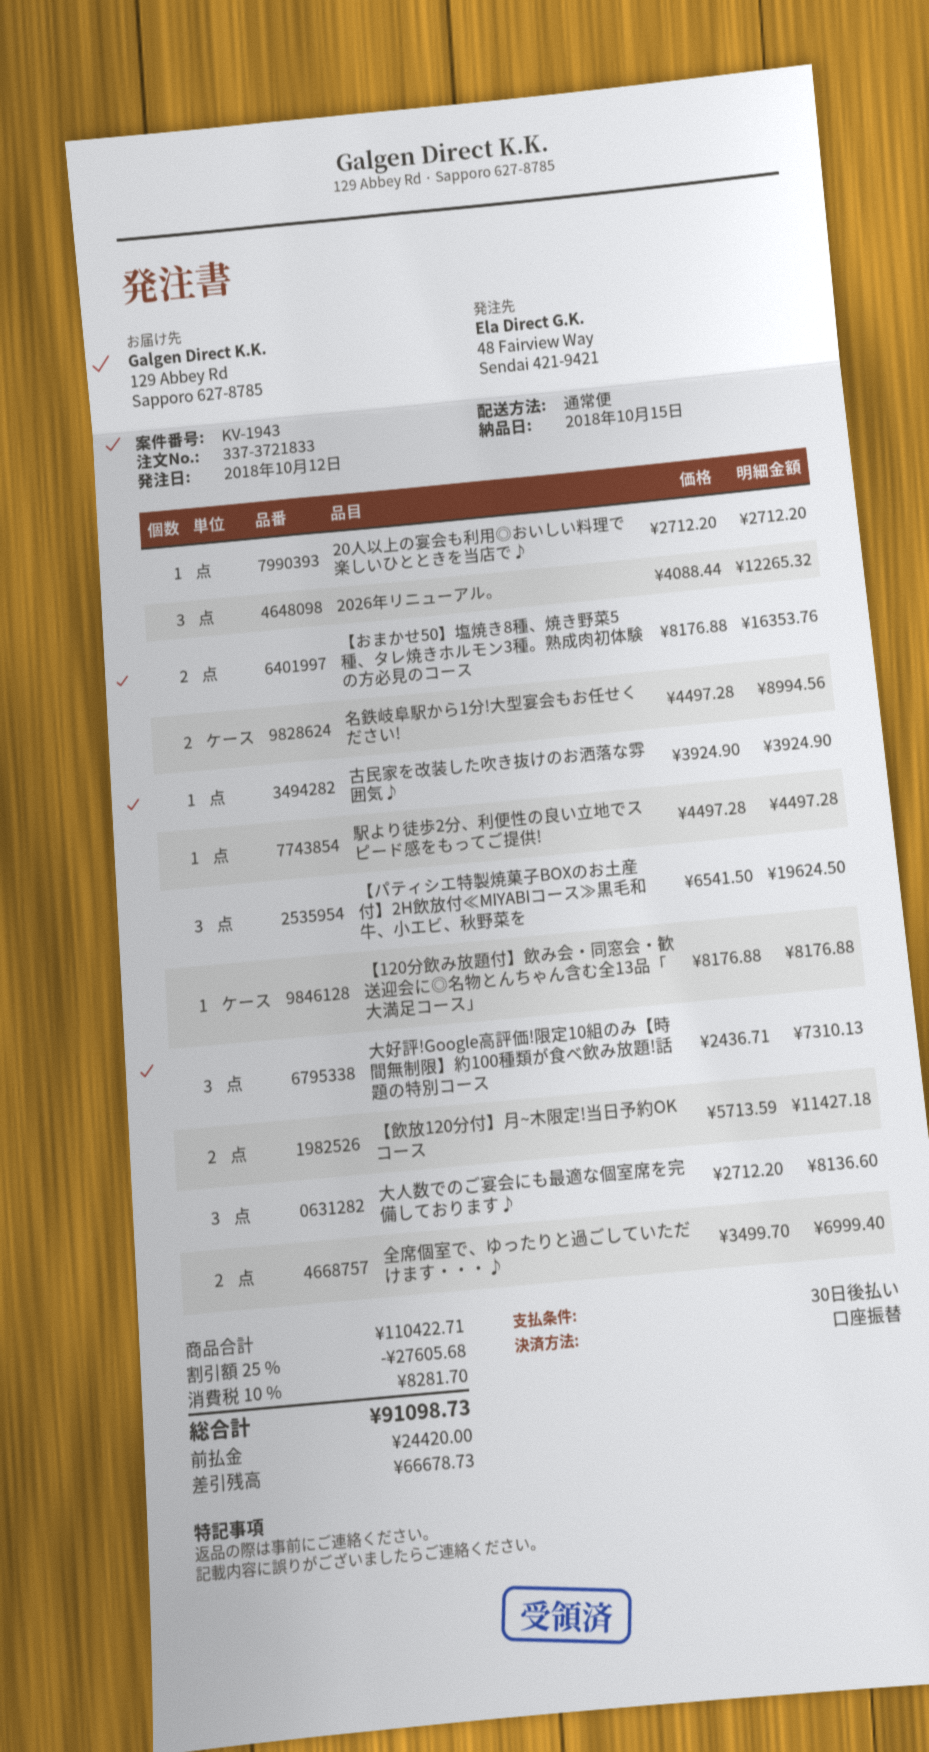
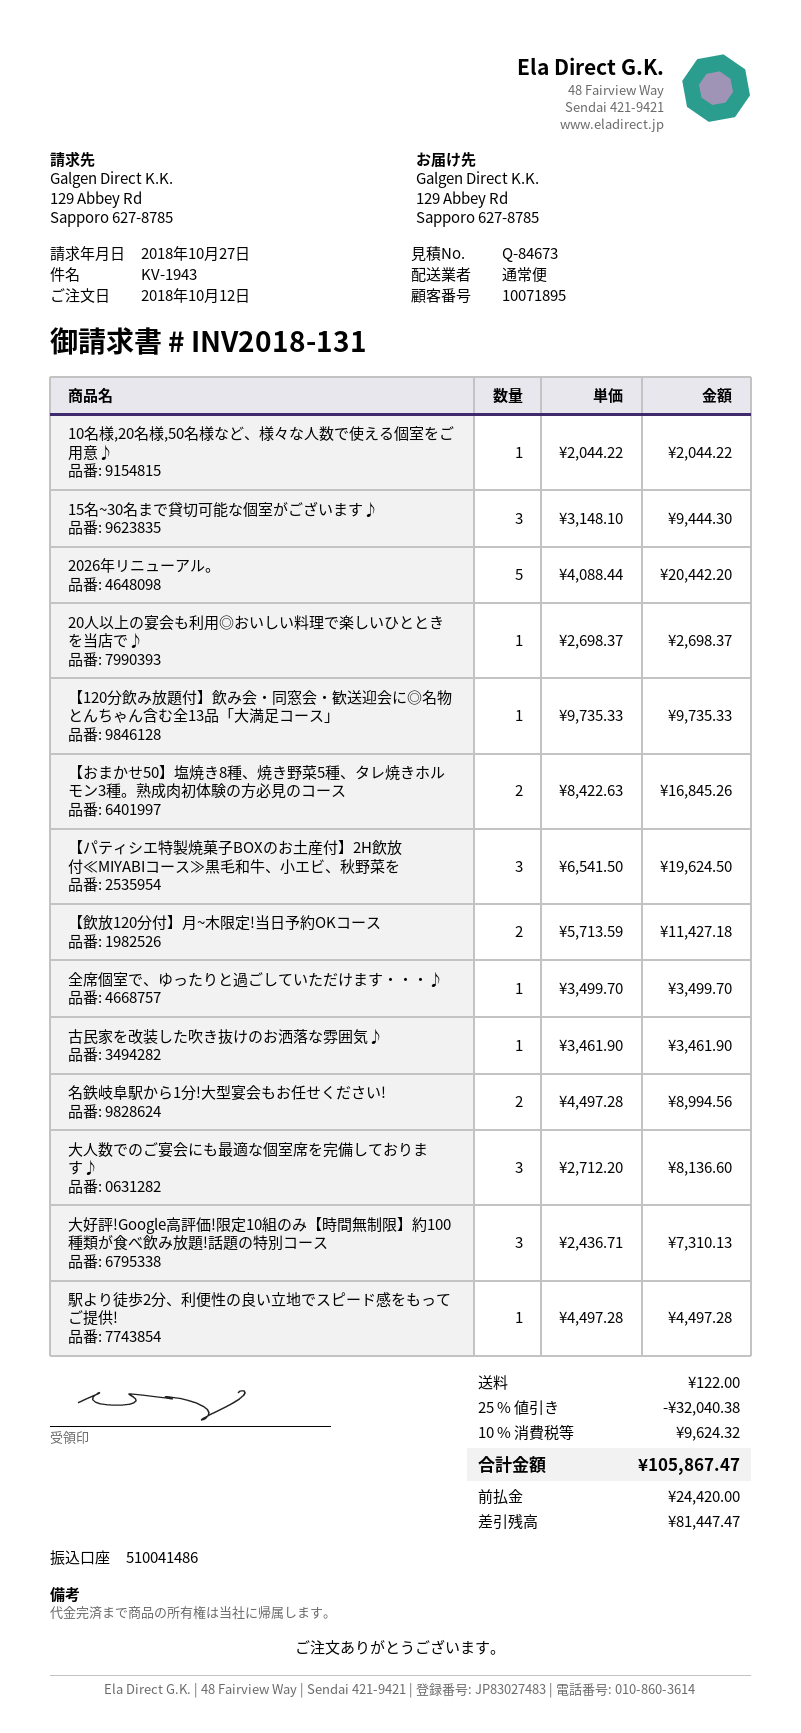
20人以上の宴会も利用◎おいしい料理で楽しいひとときを当店で♪: 1 x 2712.20 = 2712.20 -> 1 x 2698.37 = 2698.37
2026年リニューアル。: 3 x 4088.44 = 12265.32 -> 5 x 4088.44 = 20442.20
【おまかせ50】塩焼き8種、焼き野菜5種、タレ焼きホルモン3種。熟成肉初体験の方必見のコース: 2 x 8176.88 = 16353.76 -> 2 x 8422.63 = 16845.26
古民家を改装した吹き抜けのお洒落な雰囲気♪: 1 x 3924.90 = 3924.90 -> 1 x 3461.90 = 3461.90
【120分飲み放題付】飲み会・同窓会・歓送迎会に◎名物とんちゃん含む全13品「大満足コース」: 1 x 8176.88 = 8176.88 -> 1 x 9735.33 = 9735.33
全席個室で、ゆったりと過ごしていただけます・・・♪: 2 x 3499.70 = 6999.40 -> 1 x 3499.70 = 3499.70
10名様,20名様,50名様など、様々な人数で使える個室をご用意♪: none -> 1 x 2044.22 = 2044.22
15名~30名まで貸切可能な個室がございます♪: none -> 3 x 3148.10 = 9444.30
discount: 25% = 27605.68 -> 25% = 32040.38
shipping: none -> 122.00
tax: 10% = 8281.70 -> 10% = 9624.32
total: 91098.73 -> 105867.47
balance: 66678.73 -> 81447.47

